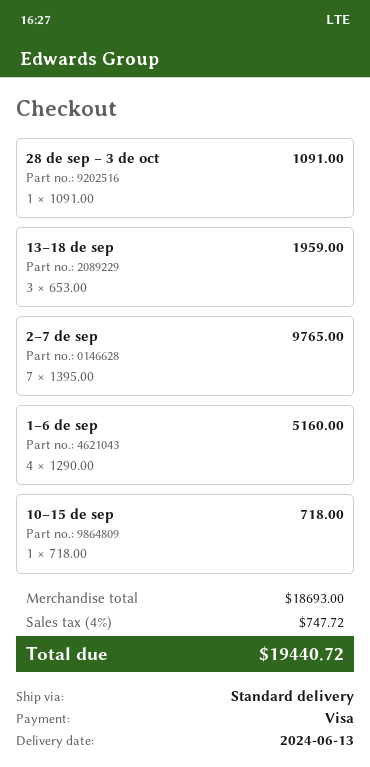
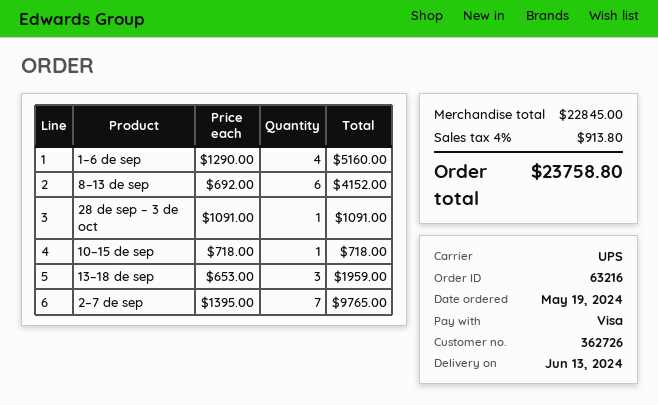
shipping method: standard -> UPS
8–13 de sep: none -> 6 x 692.00 = 4152.00
subtotal: 18693.00 -> 22845.00
tax: 4% = 747.72 -> 4% = 913.80
total: 19440.72 -> 23758.80

